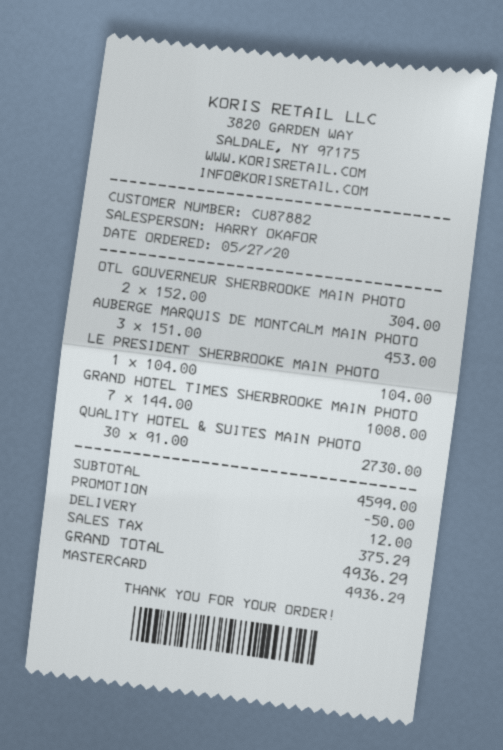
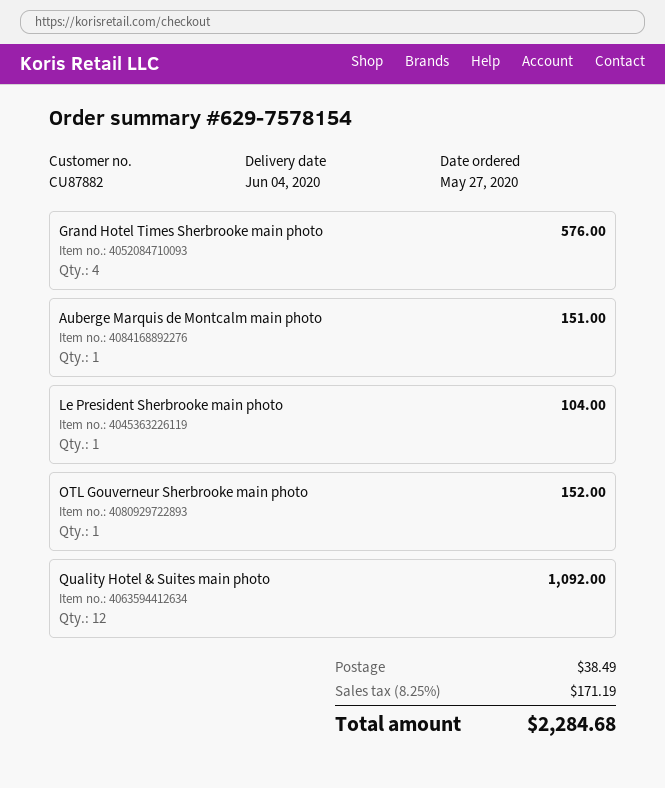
OTL GOUVERNEUR SHERBROOKE MAIN PHOTO: 2 for 304.00 -> 1 for 152.00
AUBERGE MARQUIS DE MONTCALM MAIN PHOTO: 3 for 453.00 -> 1 for 151.00
GRAND HOTEL TIMES SHERBROOKE MAIN PHOTO: 7 for 1008.00 -> 4 for 576.00
QUALITY HOTEL & SUITES MAIN PHOTO: 30 for 2730.00 -> 12 for 1092.00
discount: 50.00 -> none
shipping: 12.00 -> 38.49
tax: 375.29 -> 171.19
total: 4936.29 -> 2284.68

